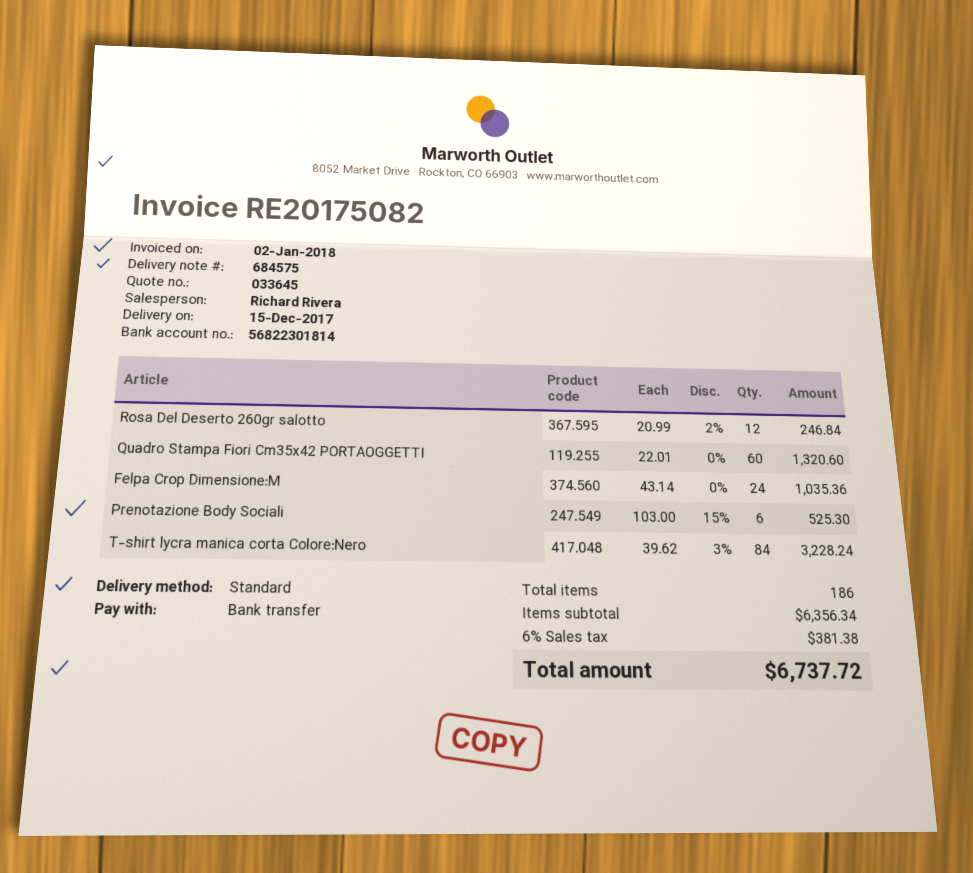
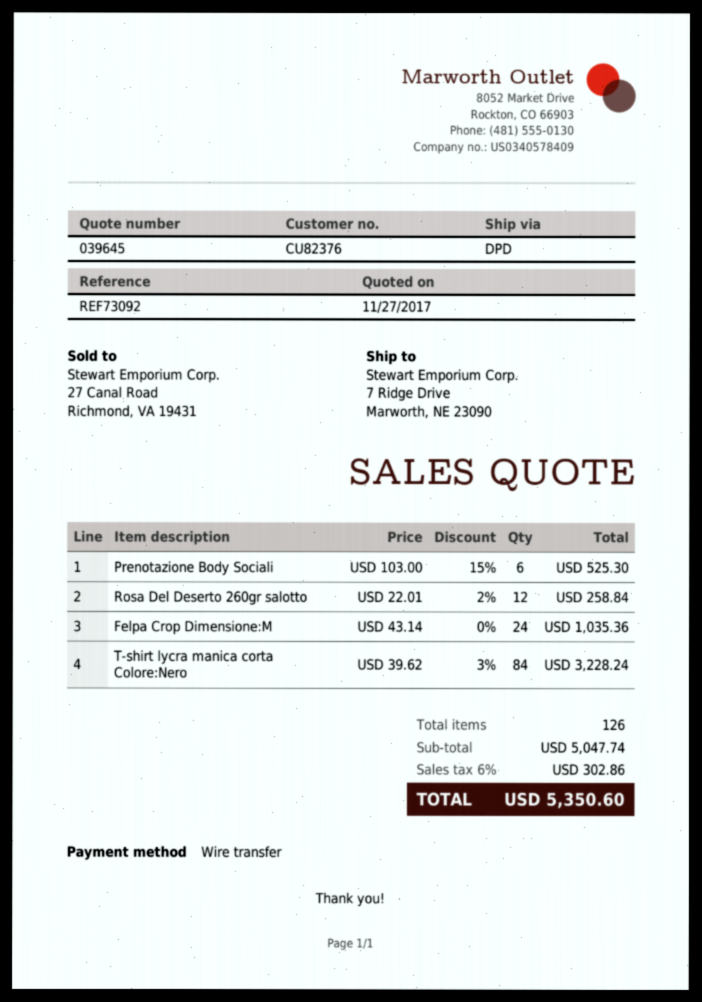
quote number: 033645 -> 039645
shipping method: standard -> DPD
Rosa Del Deserto 260gr salotto: 12 x 20.99 - 2% = 246.84 -> 12 x 22.01 - 2% = 258.84
Quadro Stampa Fiori Cm35x42 PORTAOGGETTI: 60 x 22.01 = 1320.60 -> none
total quantity: 186 -> 126
subtotal: 6356.34 -> 5047.74
tax: 6% = 381.38 -> 6% = 302.86
total: 6737.72 -> 5350.60

